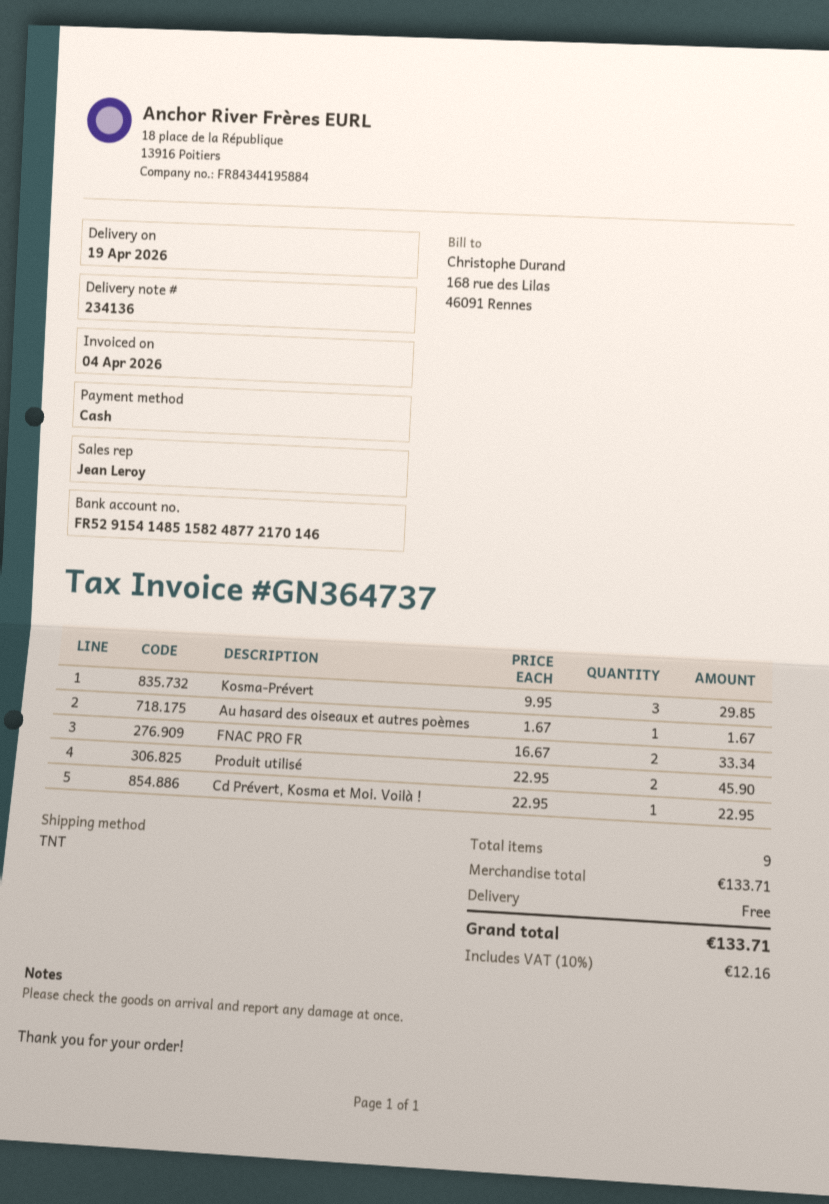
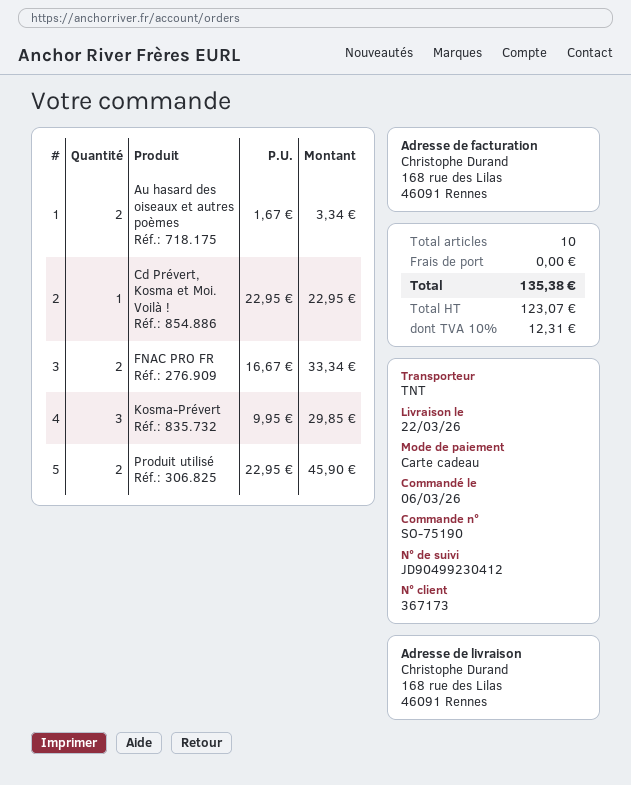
delivery date: 2026-04-19 -> 2026-03-22
payment method: cash -> gift card
Au hasard des oiseaux et autres poèmes: 1 x 1.67 = 1.67 -> 2 x 1.67 = 3.34
total quantity: 9 -> 10
tax: 10% = 12.16 -> 10% = 12.31
total: 133.71 -> 135.38

